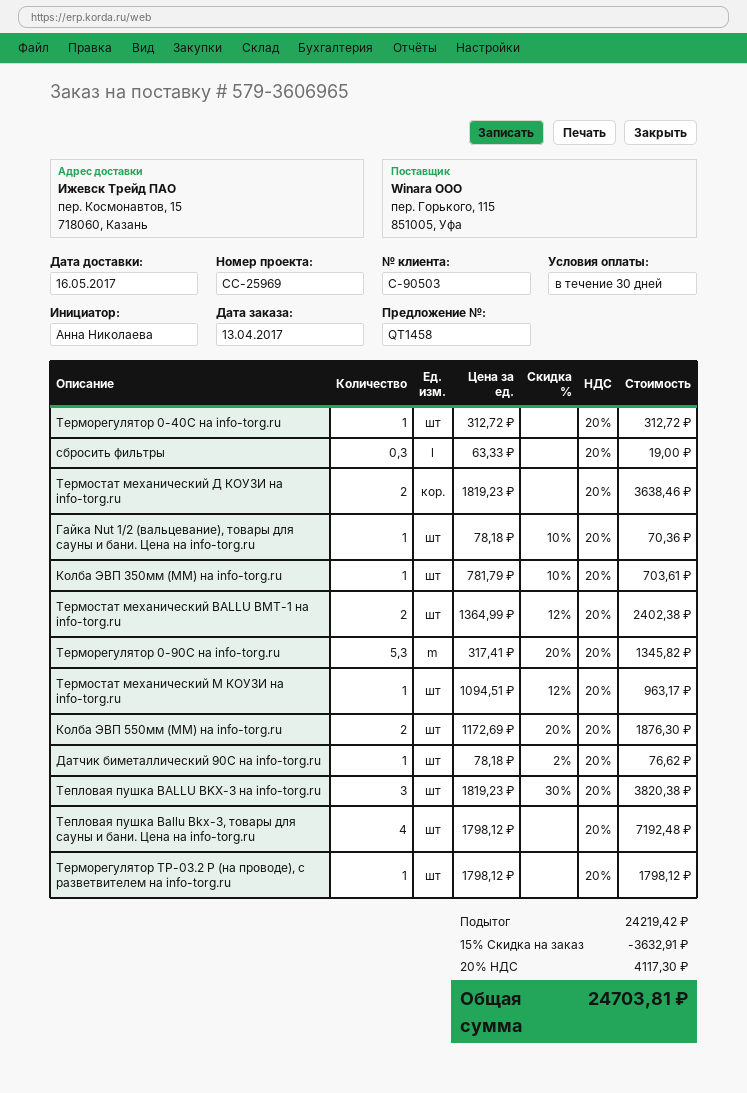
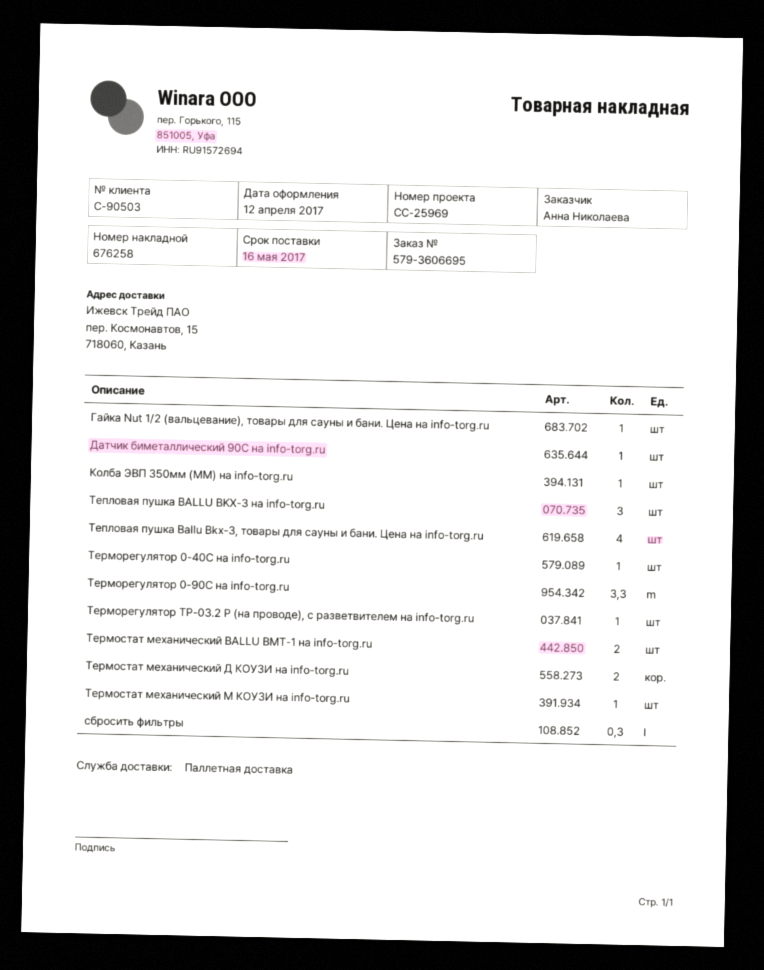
order number: 579-3606965 -> 579-3606695
order date: 2017-04-13 -> 2017-04-12
Терморегулятор 0-90С на info-torg.ru: 5.3 -> 3.3
Колба ЭВП 550мм (ММ) на info-torg.ru: 2 -> none

